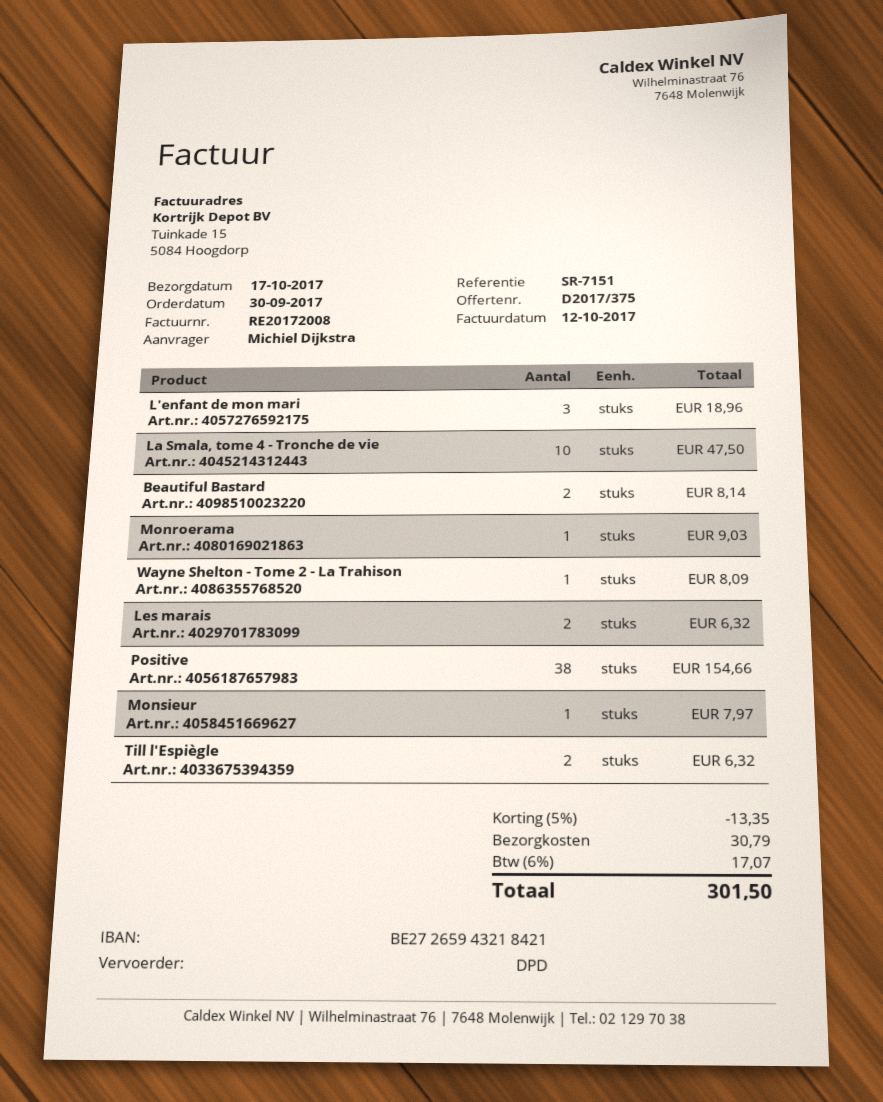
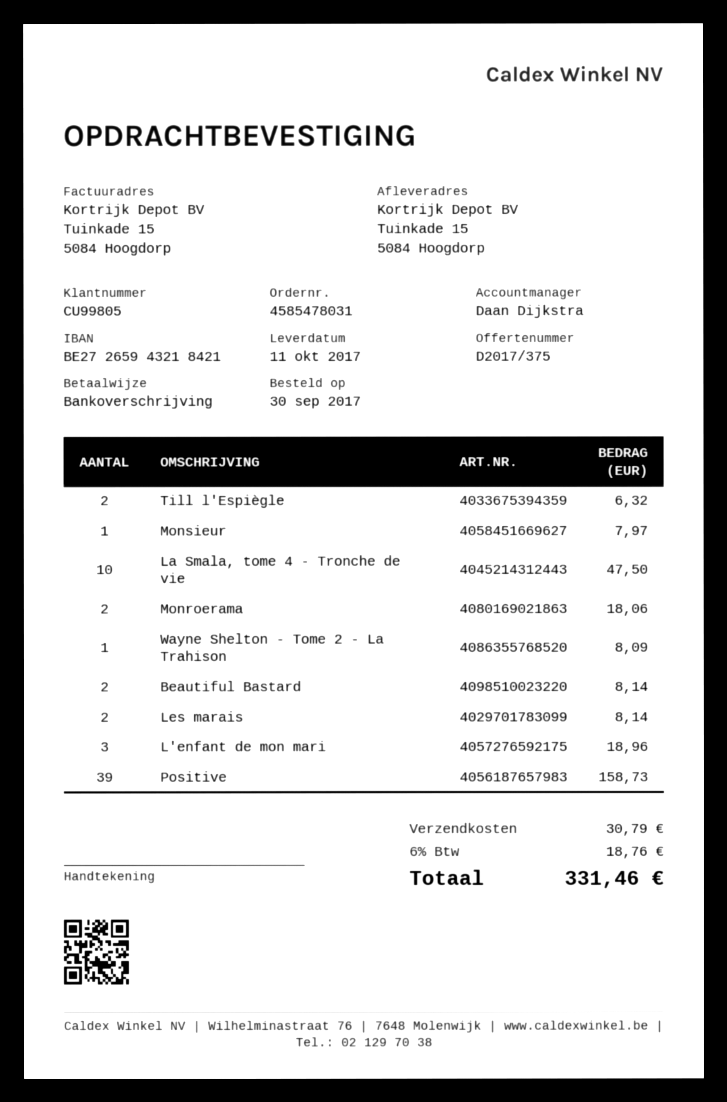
delivery date: 2017-10-17 -> 2017-10-11
Monroerama: 1 for 9.03 -> 2 for 18.06
Les marais: 2 for 6.32 -> 2 for 8.14
Positive: 38 for 154.66 -> 39 for 158.73
discount: 5% = 13.35 -> none
tax: 6% = 17.07 -> 6% = 18.76
total: 301.50 -> 331.46

